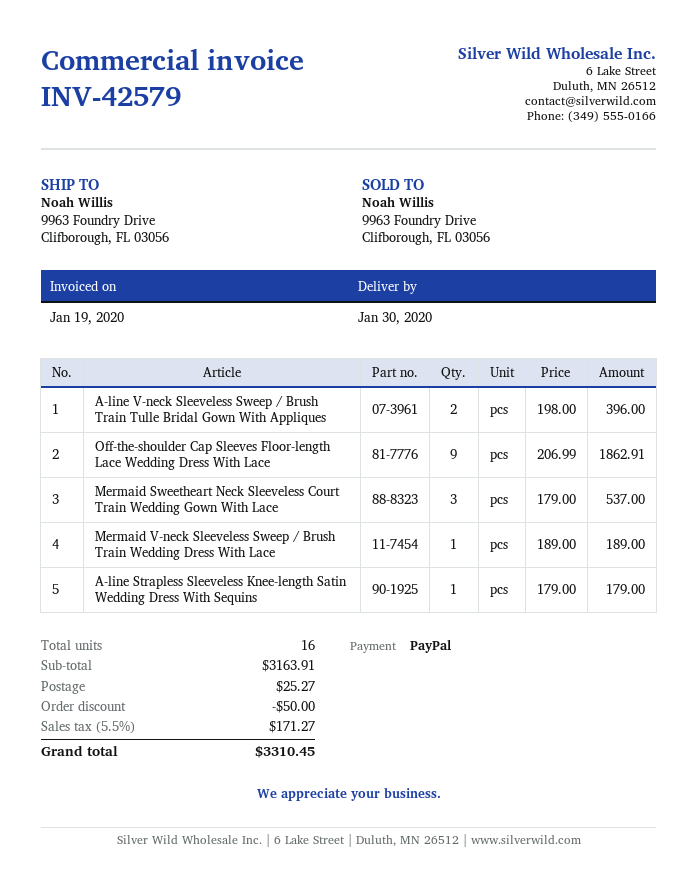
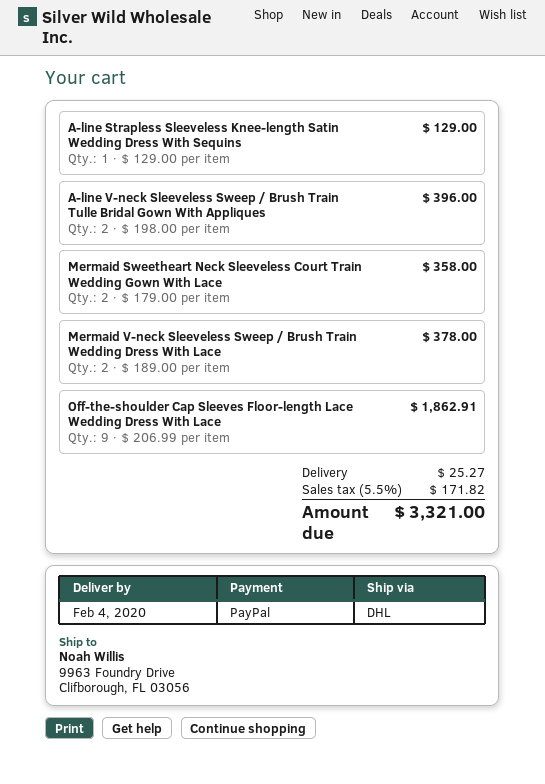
delivery date: 2020-01-30 -> 2020-02-04
Mermaid Sweetheart Neck Sleeveless Court Train Wedding Gown With Lace: 3 x 179.00 = 537.00 -> 2 x 179.00 = 358.00
Mermaid V-neck Sleeveless Sweep / Brush Train Wedding Dress With Lace: 1 x 189.00 = 189.00 -> 2 x 189.00 = 378.00
A-line Strapless Sleeveless Knee-length Satin Wedding Dress With Sequins: 1 x 179.00 = 179.00 -> 1 x 129.00 = 129.00
discount: 50.00 -> none
tax: 5.5% = 171.27 -> 5.5% = 171.82
total: 3310.45 -> 3321.00

